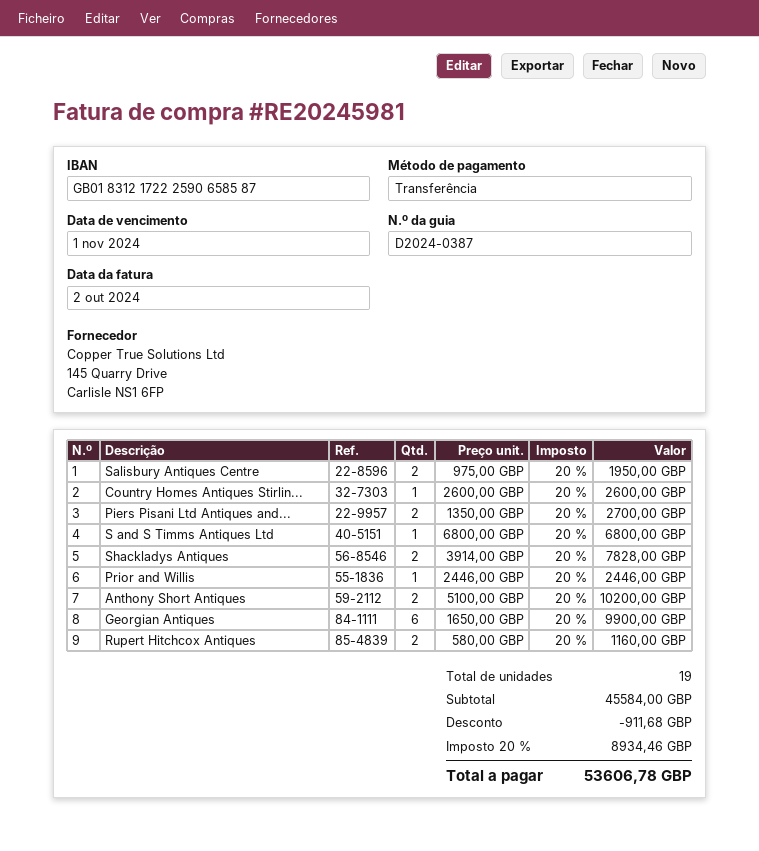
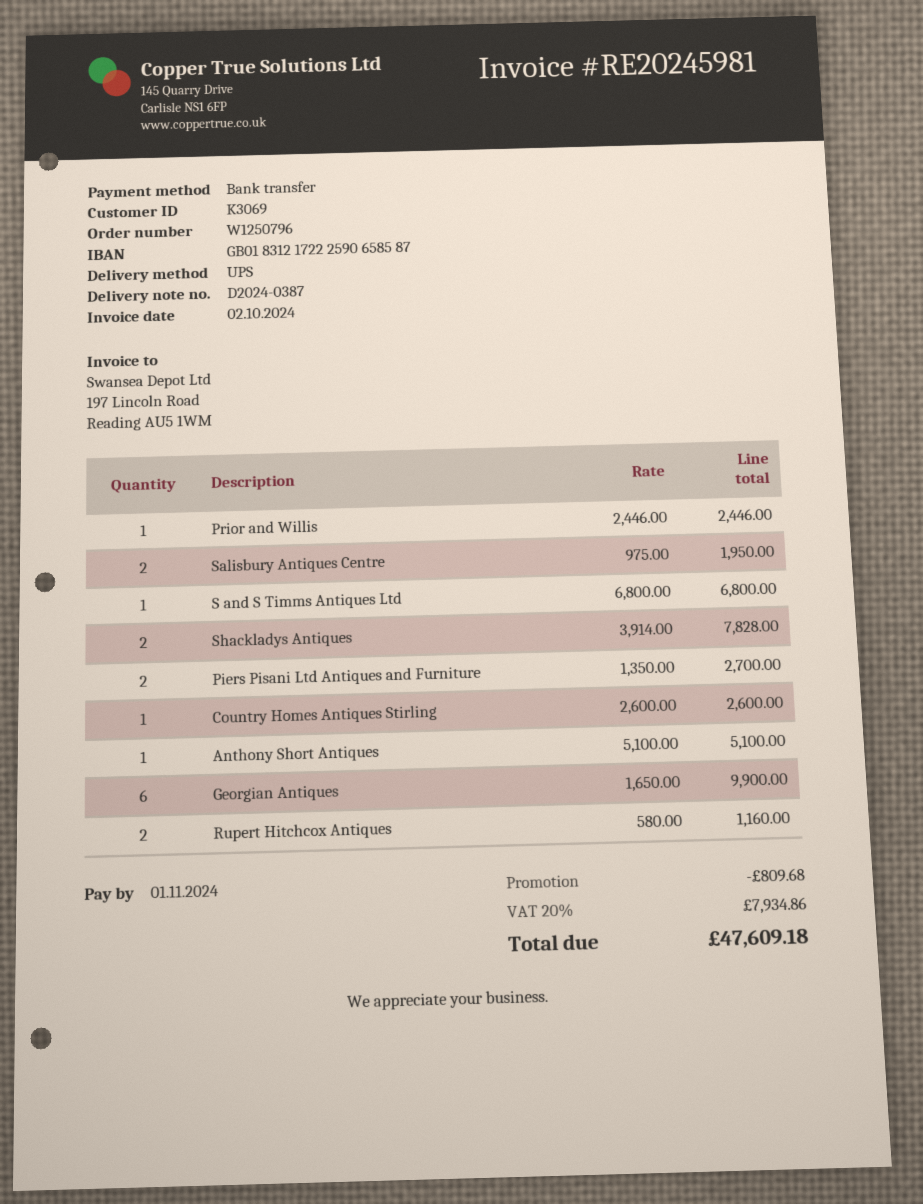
Anthony Short Antiques: 2 x 5100.00 = 10200.00 -> 1 x 5100.00 = 5100.00
discount: 911.68 -> 809.68
tax: 20% = 8934.46 -> 20% = 7934.86
total: 53606.78 -> 47609.18

